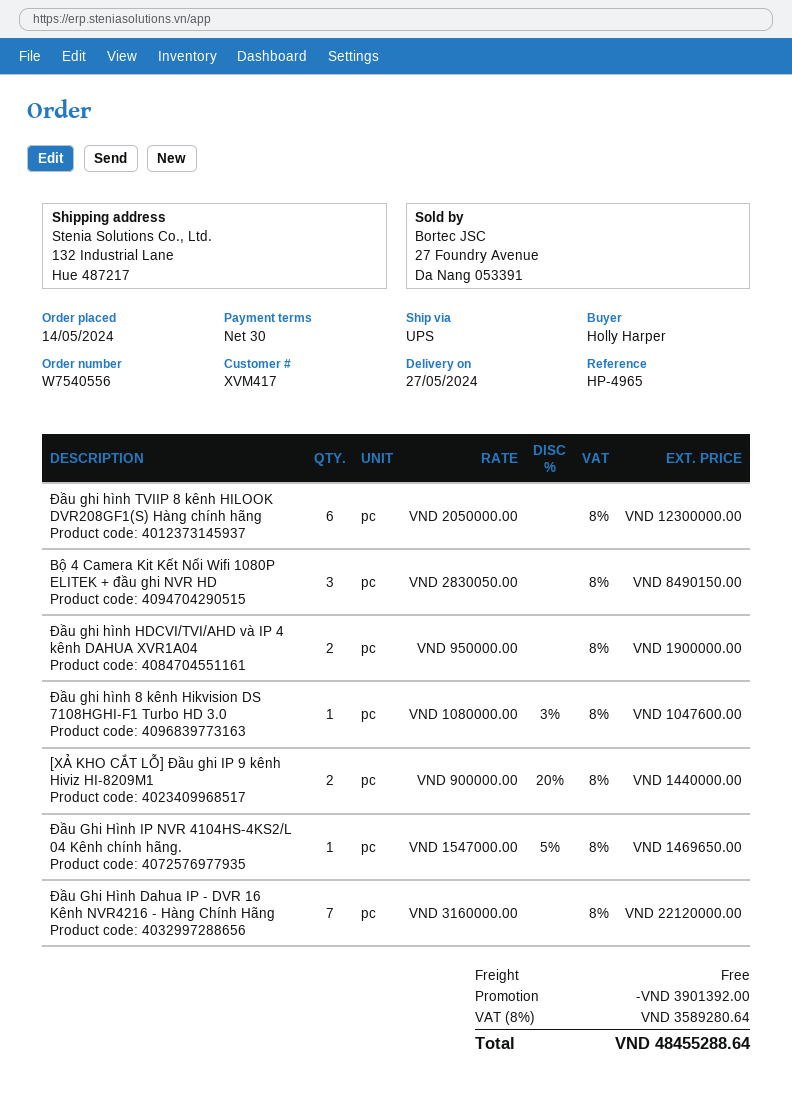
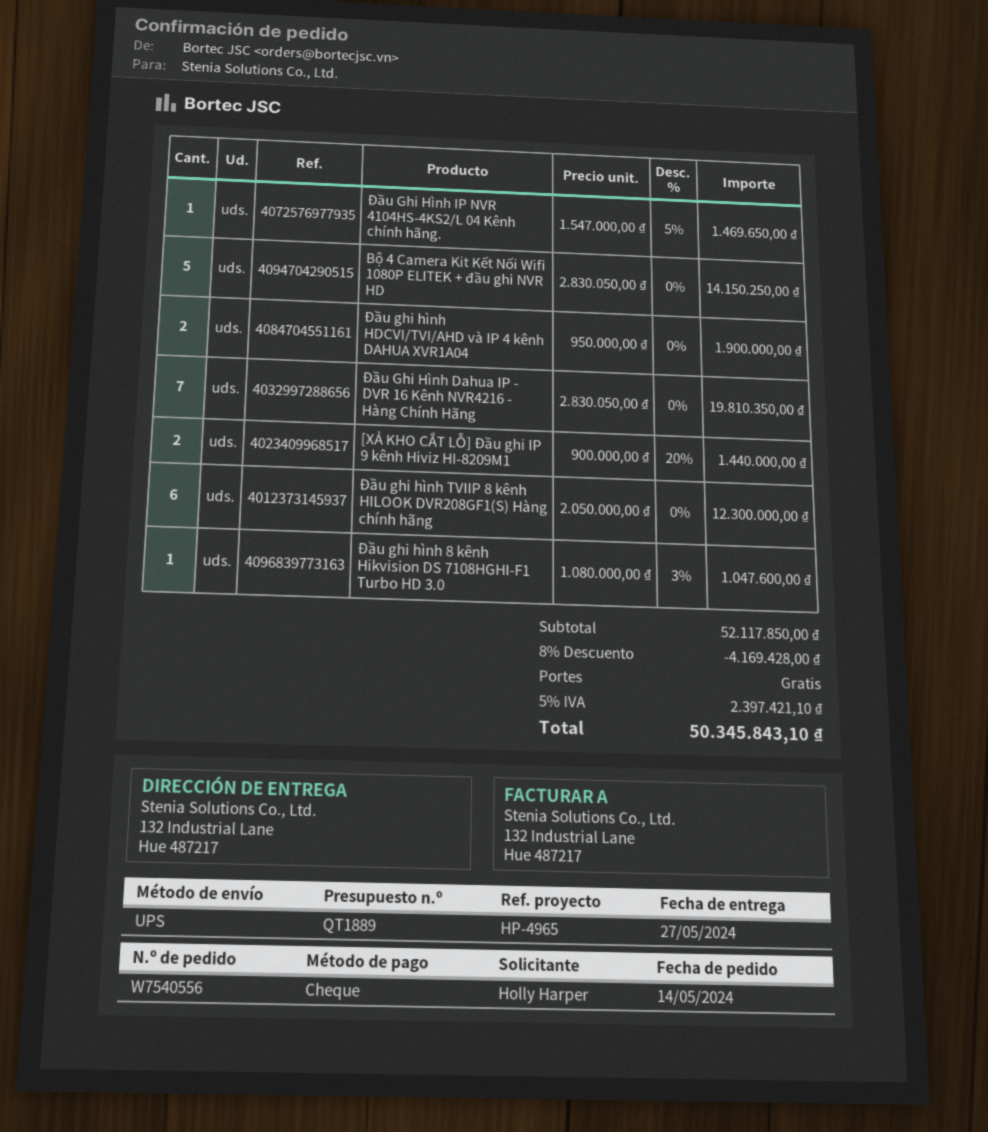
Bộ 4 Camera Kit Kết Nối Wifi 1080P ELITEK + đầu ghi NVR HD: 3 x 2830050.00 = 8490150.00 -> 5 x 2830050.00 = 14150250.00
Đầu Ghi Hình Dahua IP - DVR 16 Kênh NVR4216 - Hàng Chính Hãng: 7 x 3160000.00 = 22120000.00 -> 7 x 2830050.00 = 19810350.00
discount: 3901392.00 -> 4169428.00
tax: 8% = 3589280.64 -> 5% = 2397421.10
total: 48455288.64 -> 50345843.10

